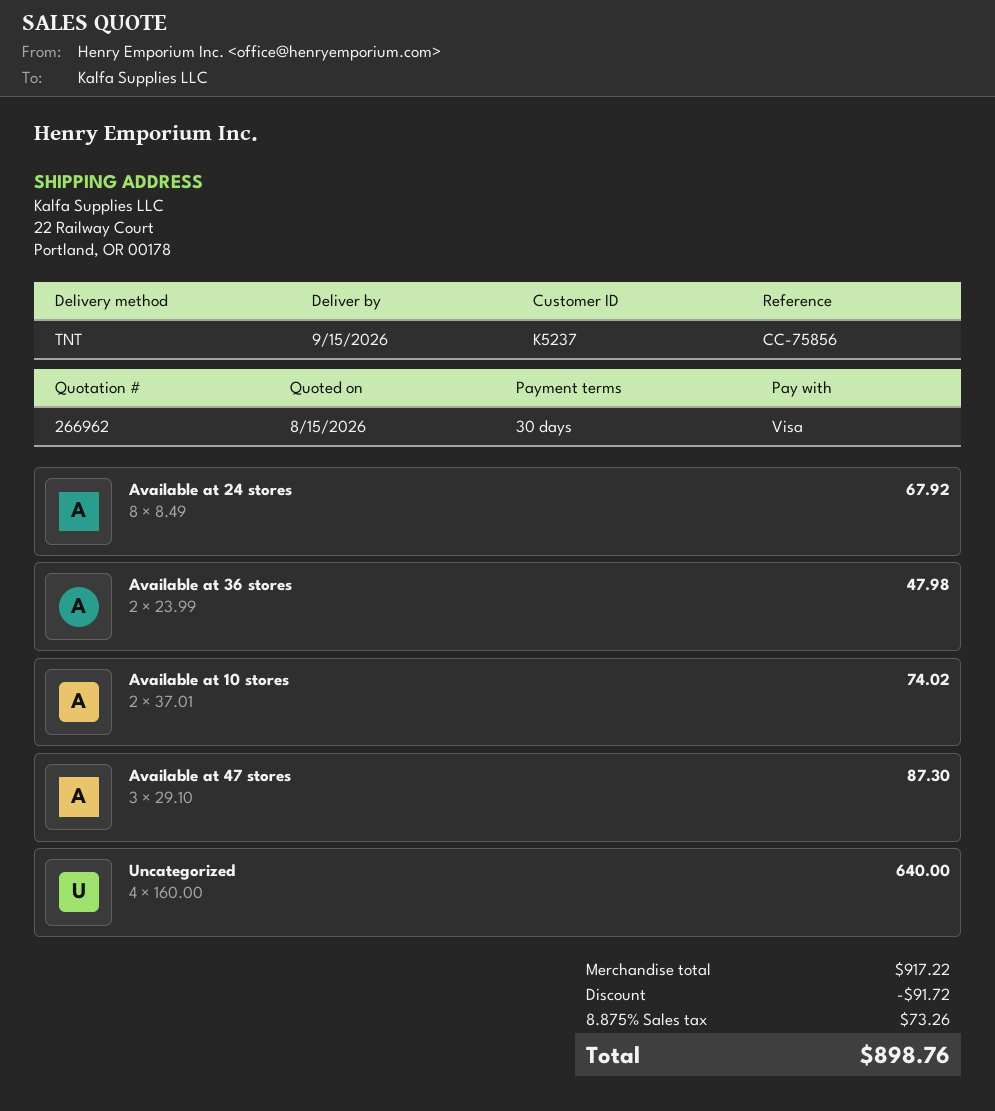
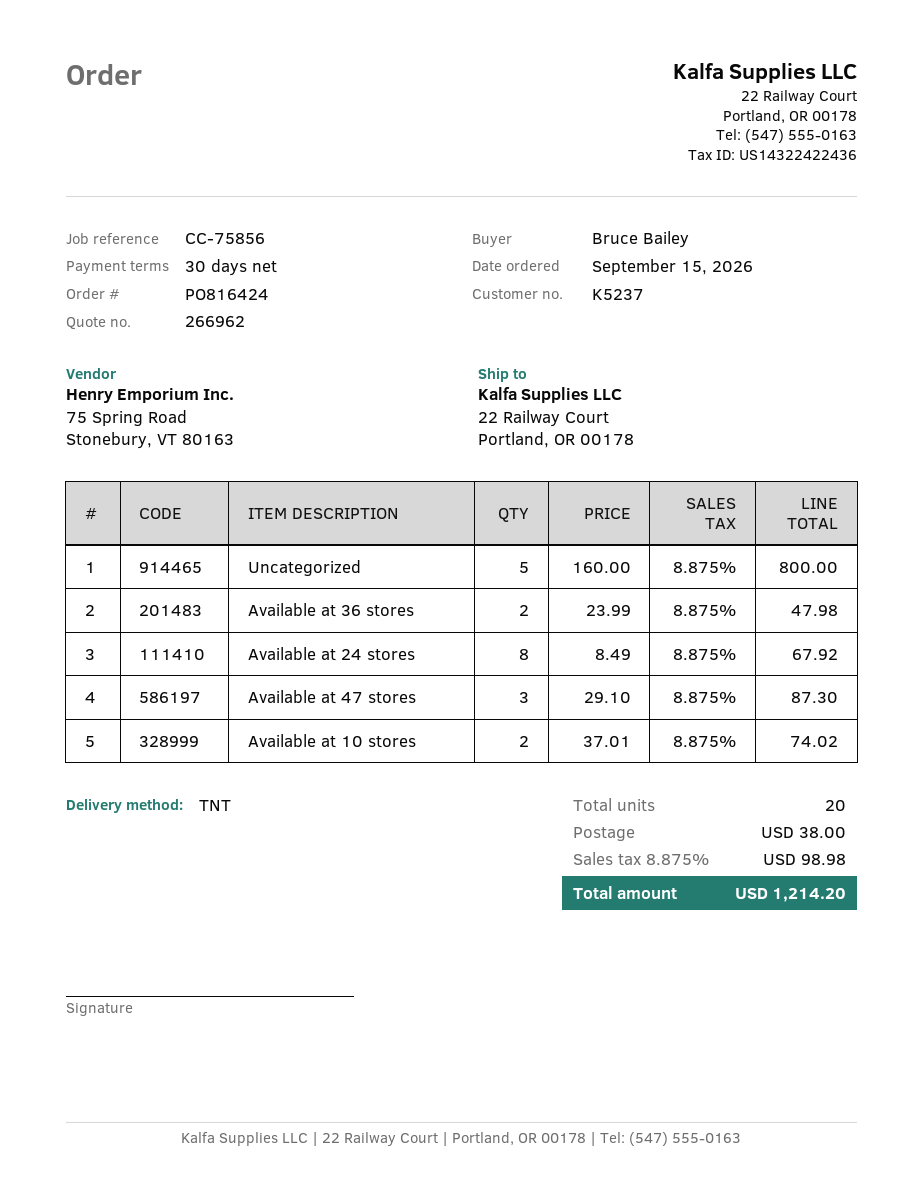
Uncategorized: 4 x 160.00 = 640.00 -> 5 x 160.00 = 800.00
discount: 91.72 -> none
shipping: none -> 38.00
tax: 8.875% = 73.26 -> 8.875% = 98.98
total: 898.76 -> 1214.20

